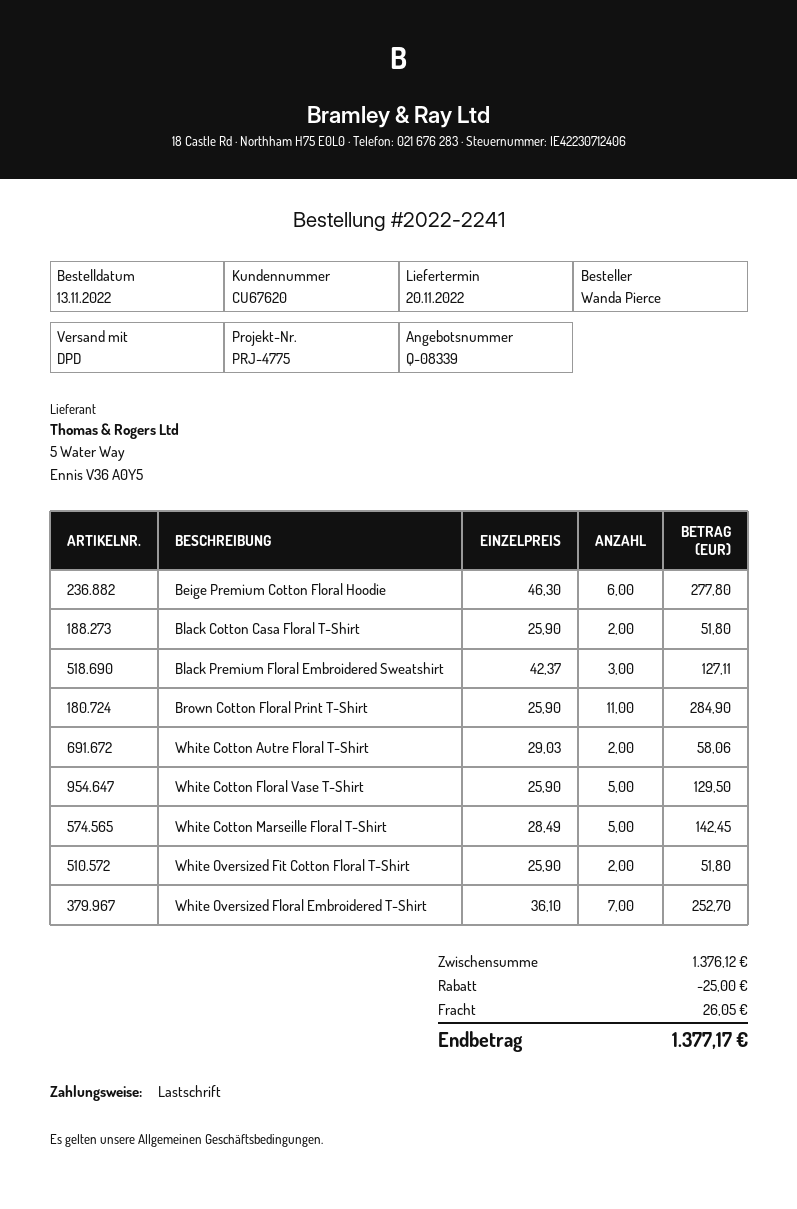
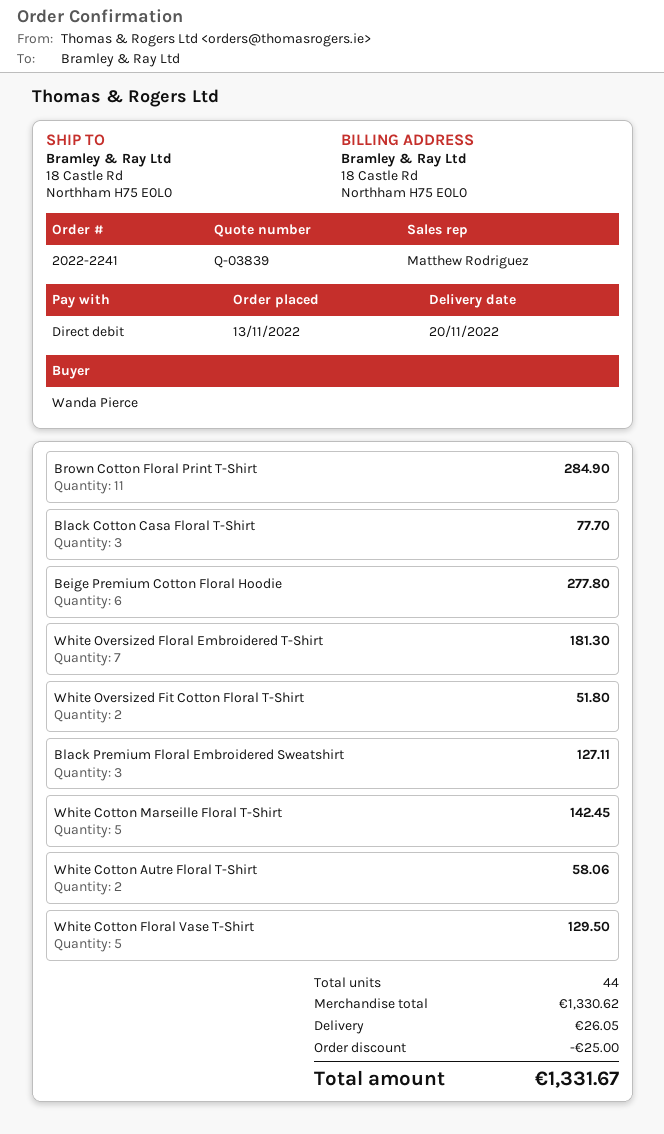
quote number: Q-08339 -> Q-03839
Black Cotton Casa Floral T-Shirt: 2 for 51.80 -> 3 for 77.70
White Oversized Floral Embroidered T-Shirt: 7 for 252.70 -> 7 for 181.30
subtotal: 1376.12 -> 1330.62
total: 1377.17 -> 1331.67

